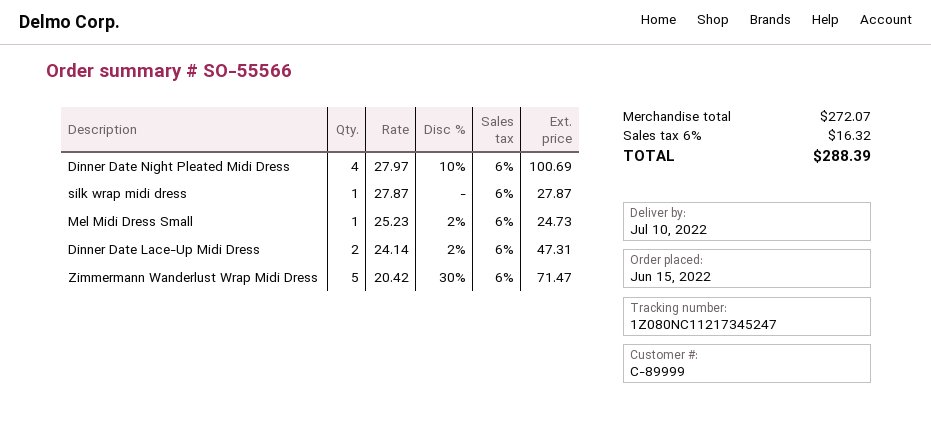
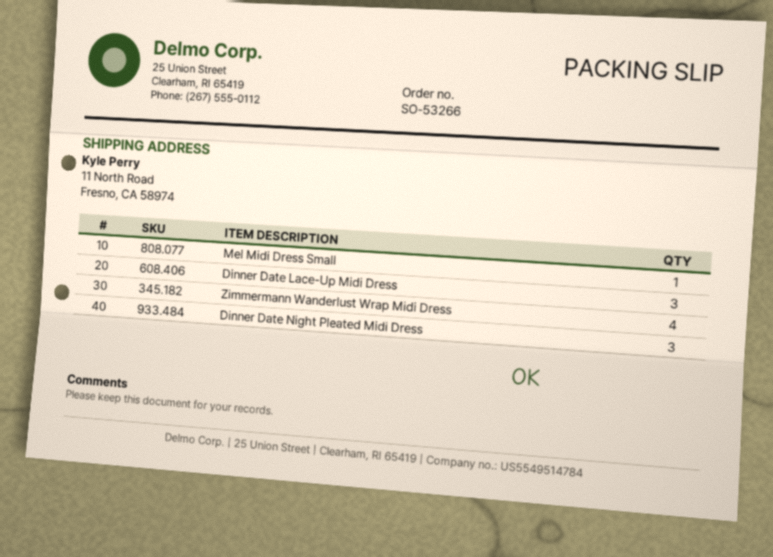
order number: SO-55566 -> SO-53266
Dinner Date Night Pleated Midi Dress: 4 -> 3
silk wrap midi dress: 1 -> none
Dinner Date Lace-Up Midi Dress: 2 -> 3
Zimmermann Wanderlust Wrap Midi Dress: 5 -> 4

